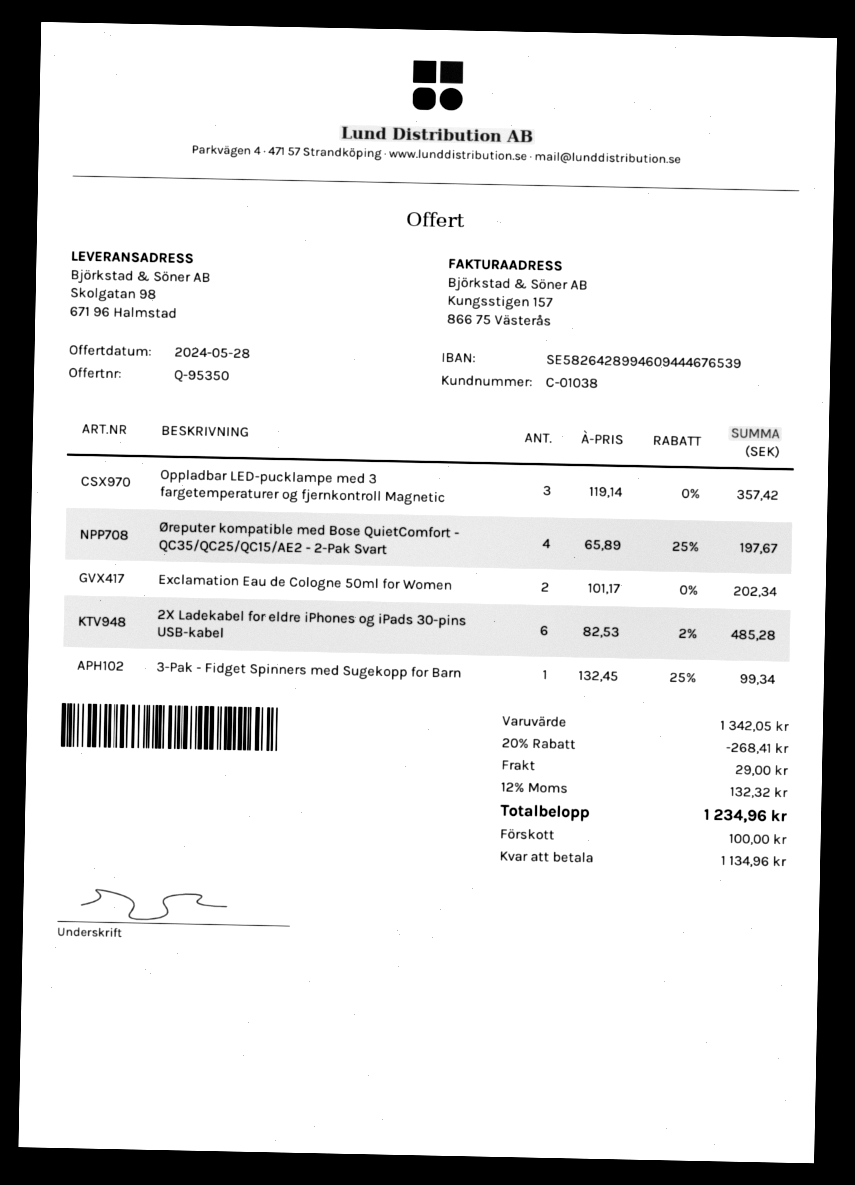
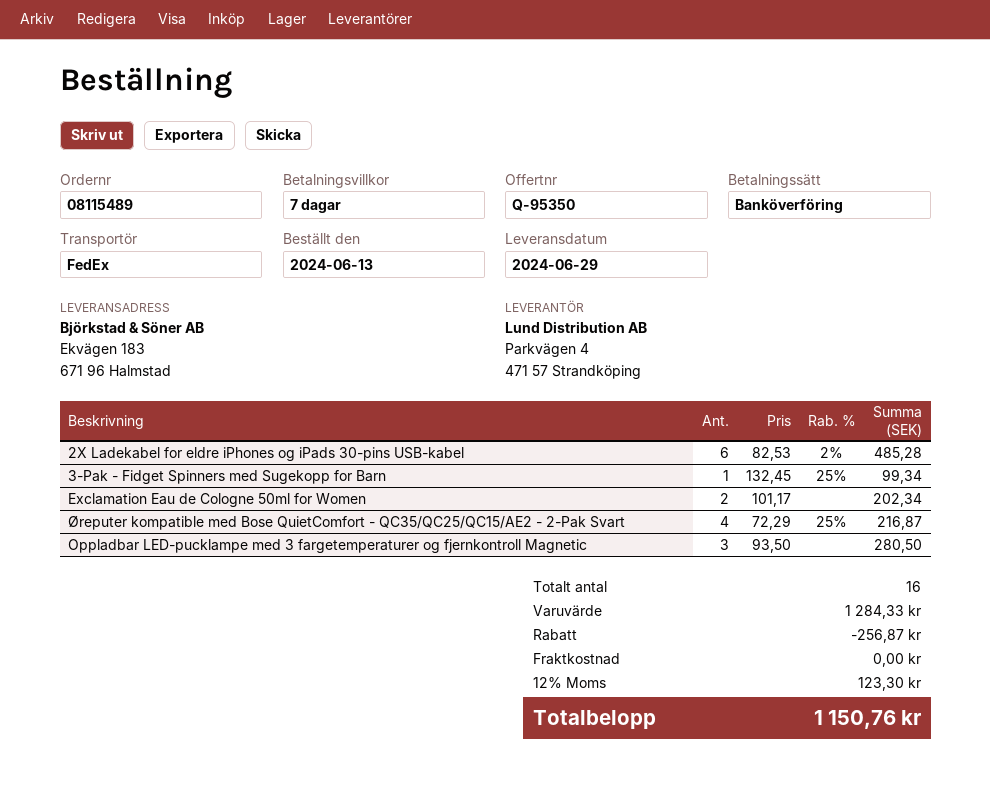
ship to: Skolgatan 98, 671 96 Halmstad -> Ekvägen 183, 671 96 Halmstad
Oppladbar LED-pucklampe med 3 fargetemperaturer og fjernkontroll Magnetic: 3 x 119.14 = 357.42 -> 3 x 93.50 = 280.50
Øreputer kompatible med Bose QuietComfort - QC35/QC25/QC15/AE2 - 2-Pak Svart: 4 x 65.89 - 25% = 197.67 -> 4 x 72.29 - 25% = 216.87
subtotal: 1342.05 -> 1284.33
discount: 268.41 -> 256.87
shipping: 29.00 -> 0.00
tax: 12% = 132.32 -> 12% = 123.30
total: 1234.96 -> 1150.76

